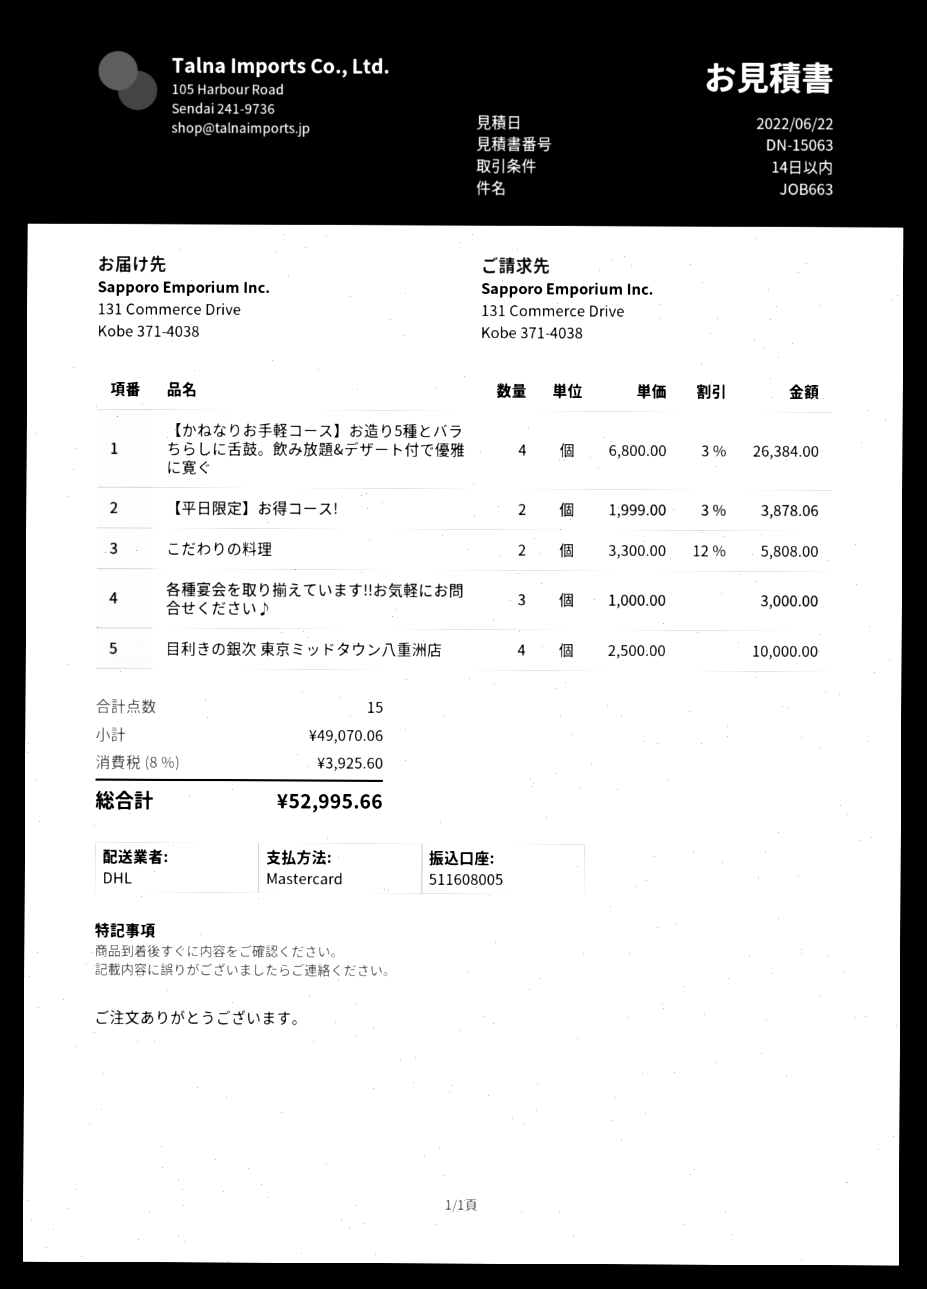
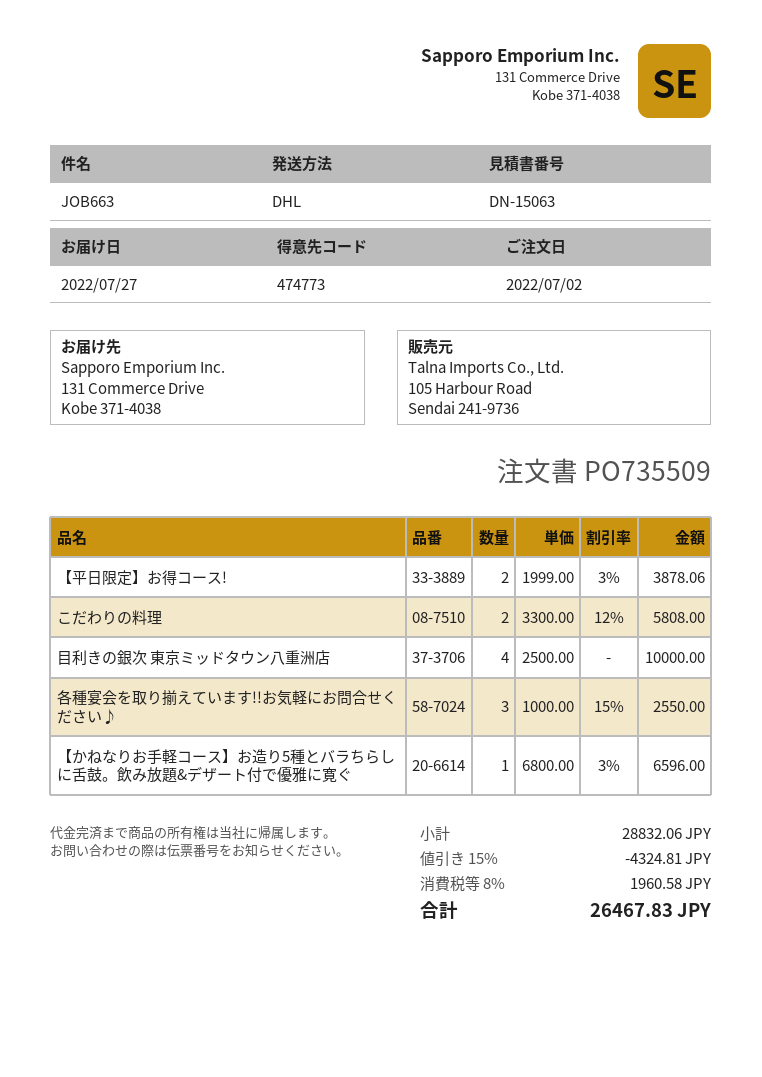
【かねなりお手軽コース】お造り5種とバラちらしに舌鼓。飲み放題&デザート付で優雅に寛ぐ: 4 x 6800.00 - 3% = 26384.00 -> 1 x 6800.00 - 3% = 6596.00
各種宴会を取り揃えています!!お気軽にお問合せください♪: 3 x 1000.00 = 3000.00 -> 3 x 1000.00 - 15% = 2550.00
subtotal: 49070.06 -> 28832.06
discount: none -> 15% = 4324.81
tax: 8% = 3925.60 -> 8% = 1960.58
total: 52995.66 -> 26467.83

